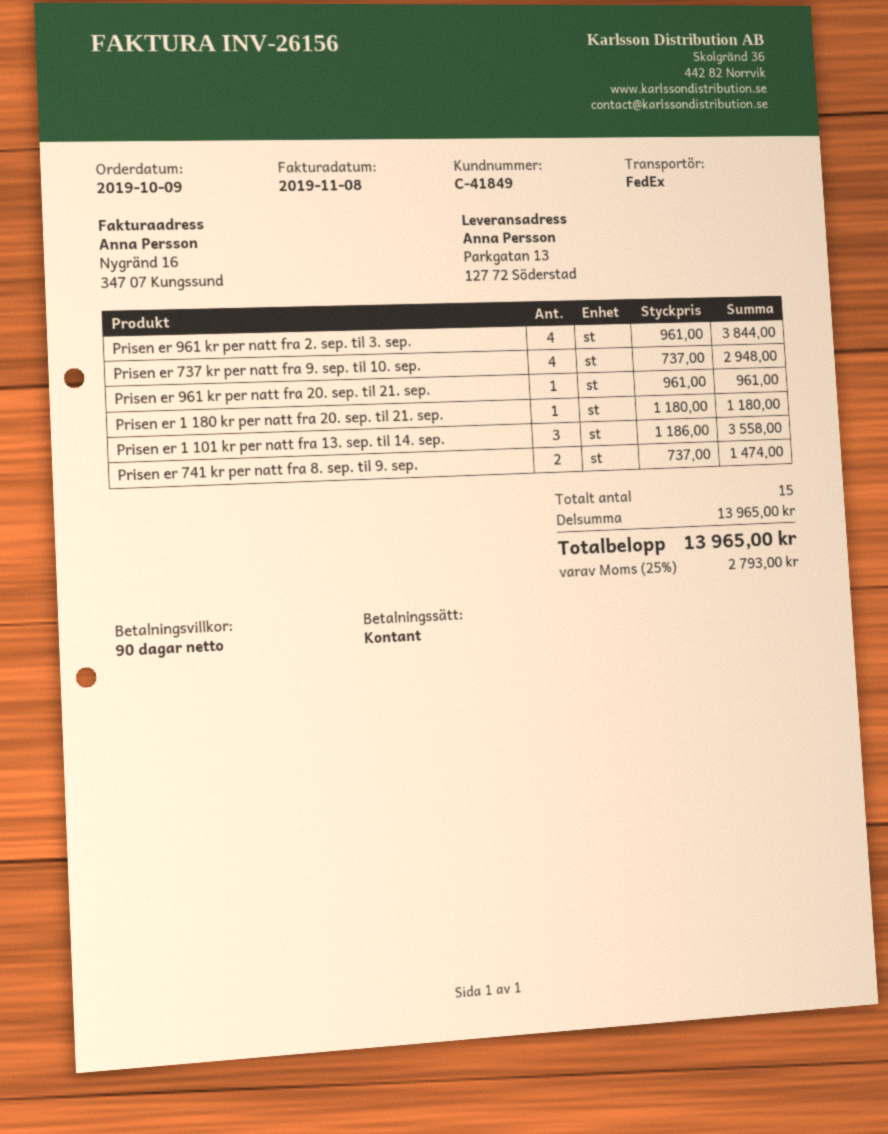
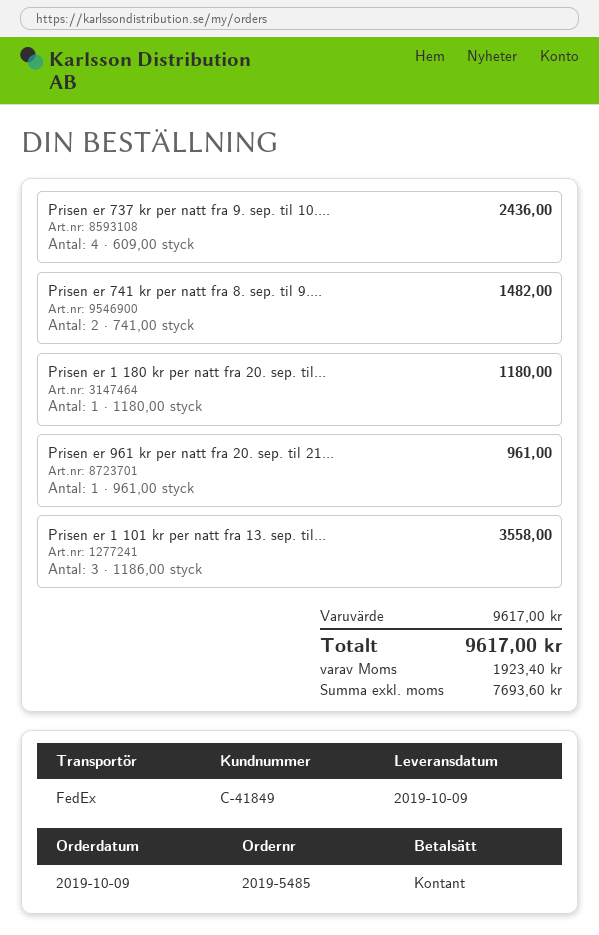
Prisen er 961 kr per natt fra 2. sep. til 3. sep.: 4 x 961.00 = 3844.00 -> none
Prisen er 737 kr per natt fra 9. sep. til 10. sep.: 4 x 737.00 = 2948.00 -> 4 x 609.00 = 2436.00
Prisen er 741 kr per natt fra 8. sep. til 9. sep.: 2 x 737.00 = 1474.00 -> 2 x 741.00 = 1482.00
subtotal: 13965.00 -> 9617.00
tax: 2793.00 -> 1923.40
total: 13965.00 -> 9617.00

